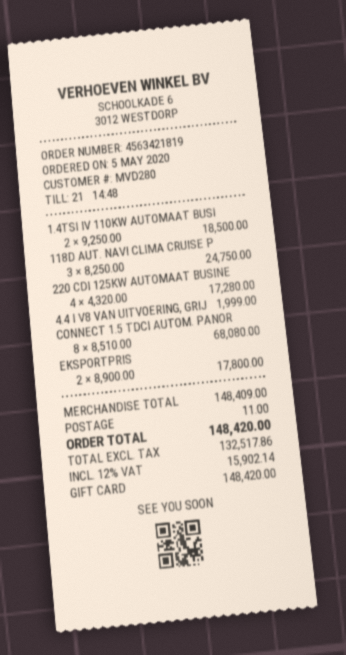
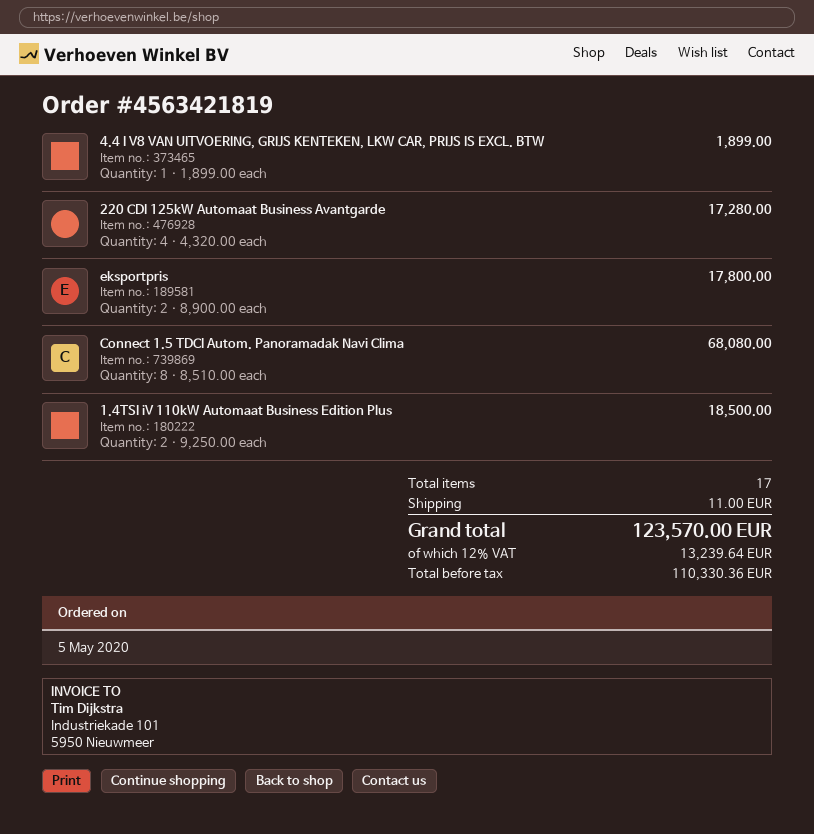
118D AUT. NAVI CLIMA CRUISE P: 3 x 8250.00 = 24750.00 -> none
4.4 I V8 VAN UITVOERING, GRIJ: 1 x 1999.00 = 1999.00 -> 1 x 1899.00 = 1899.00
net: 132517.86 -> 110330.36
tax: 12% = 15902.14 -> 12% = 13239.64
total: 148420.00 -> 123570.00

